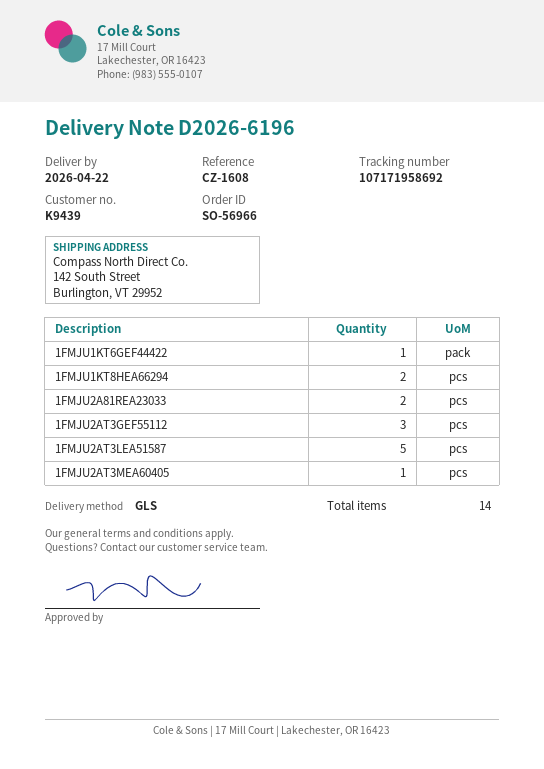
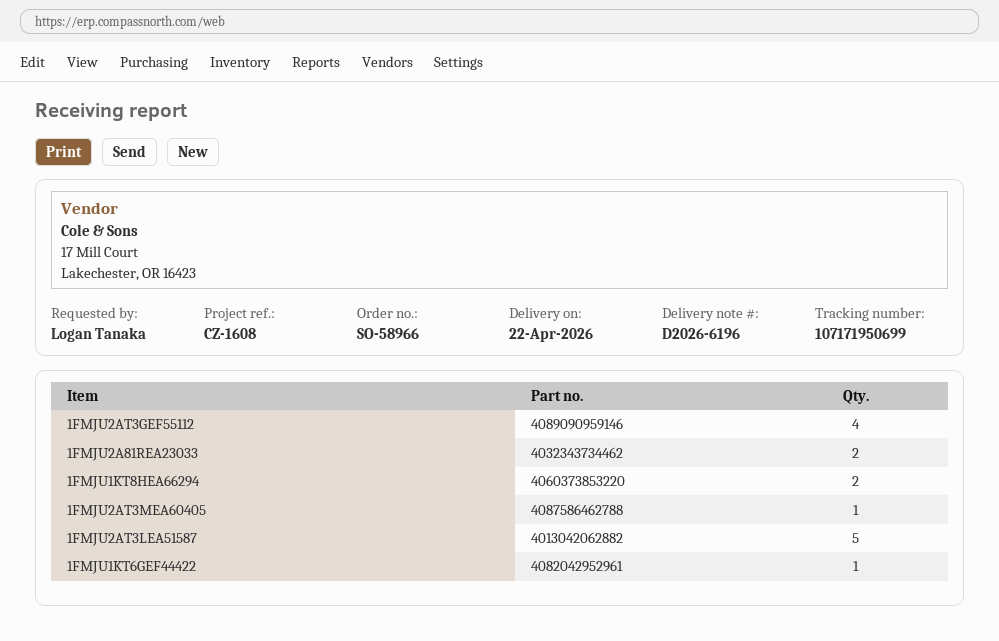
order number: SO-56966 -> SO-58966
tracking number: 107171958692 -> 107171950699
1FMJU2AT3GEF55112: 3 -> 4

